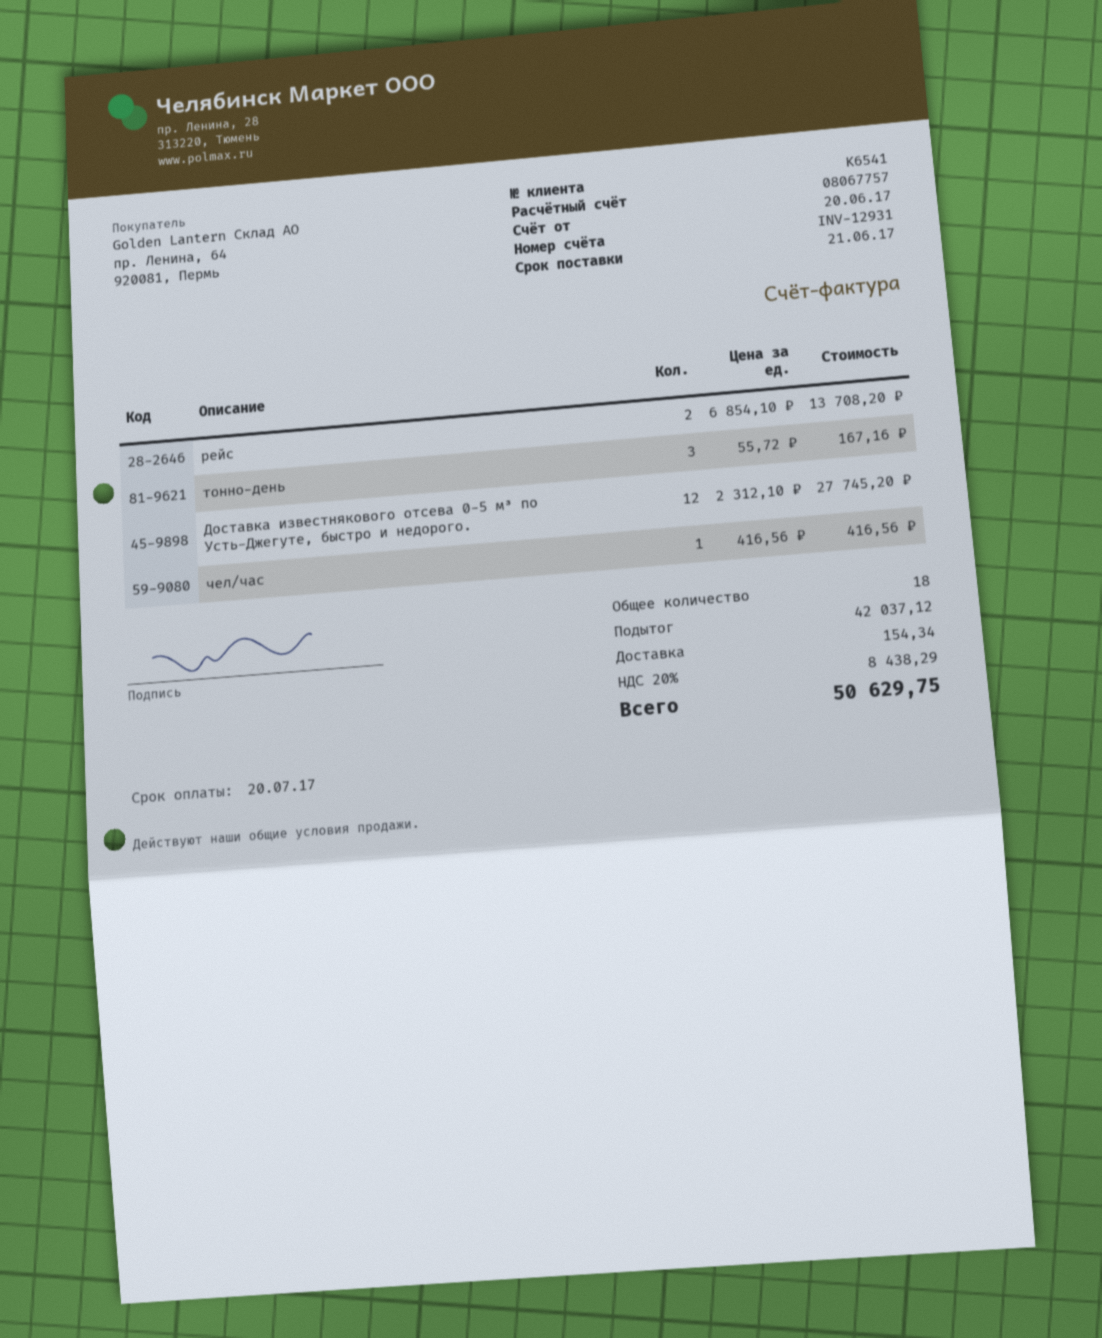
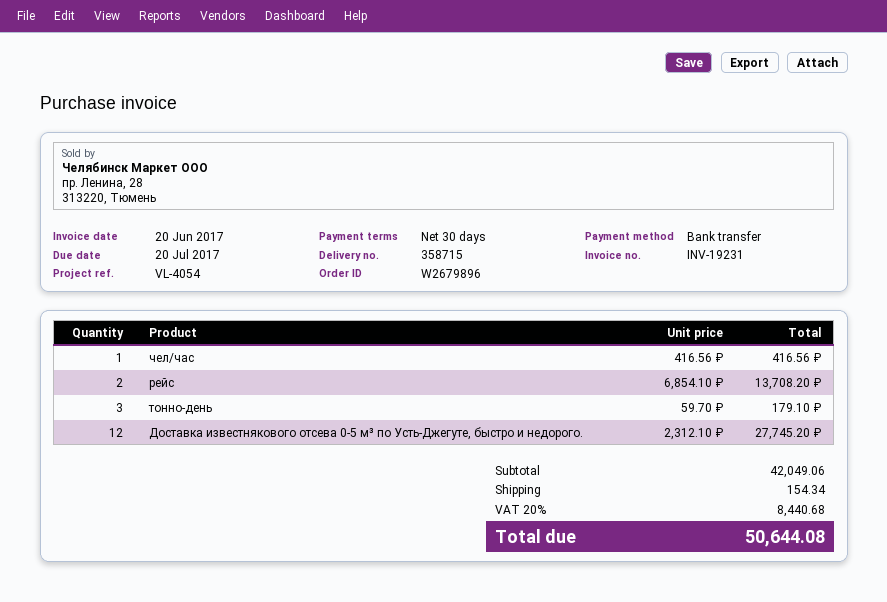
invoice number: INV-12931 -> INV-19231
тонно-день: 3 x 55.72 = 167.16 -> 3 x 59.70 = 179.10
subtotal: 42037.12 -> 42049.06
tax: 20% = 8438.29 -> 20% = 8440.68
total: 50629.75 -> 50644.08

